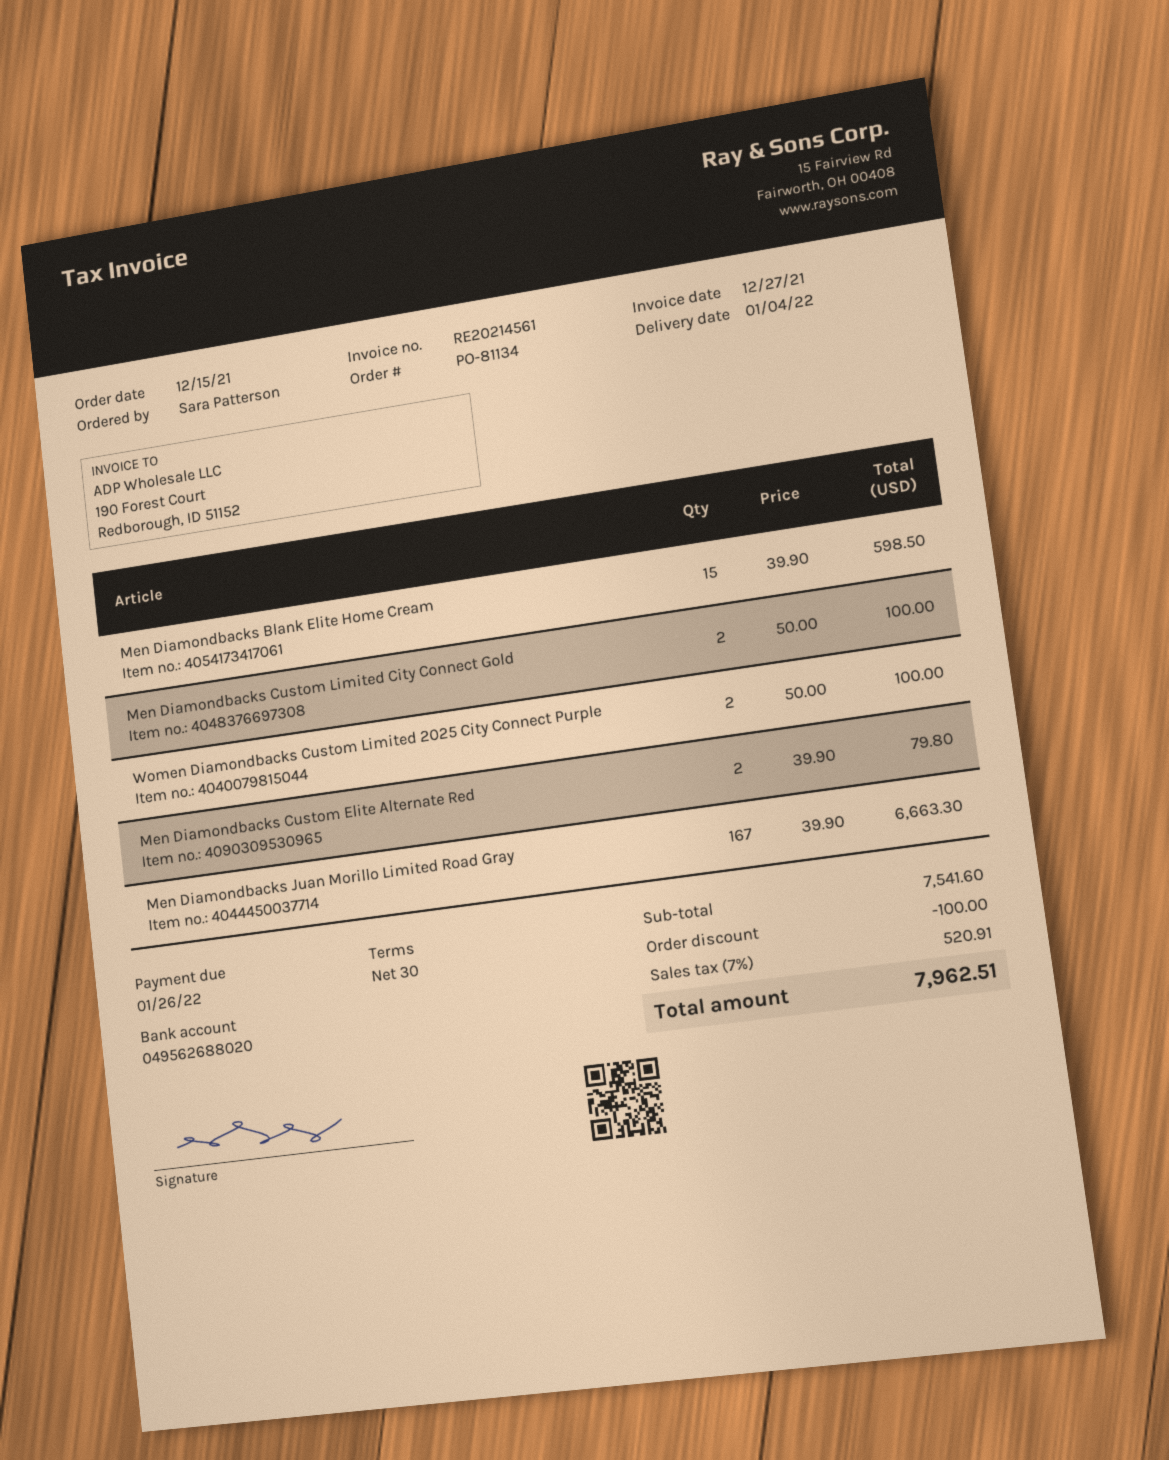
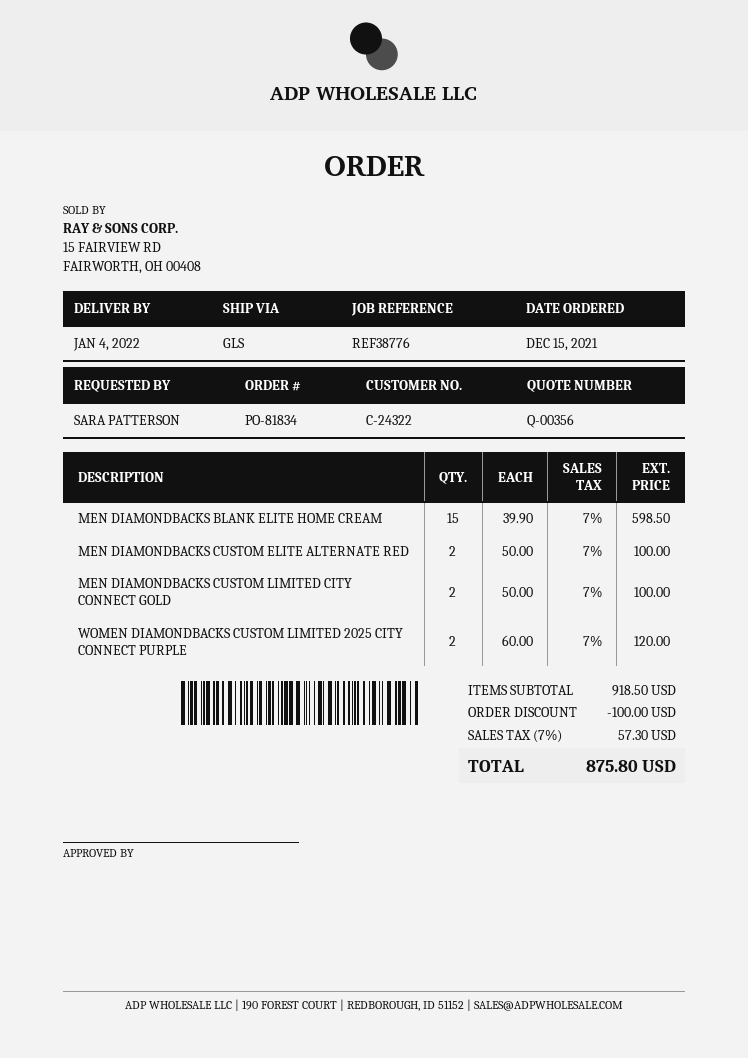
order number: PO-81134 -> PO-81834
Women Diamondbacks Custom Limited 2025 City Connect Purple: 2 x 50.00 = 100.00 -> 2 x 60.00 = 120.00
Men Diamondbacks Custom Elite Alternate Red: 2 x 39.90 = 79.80 -> 2 x 50.00 = 100.00
Men Diamondbacks Juan Morillo Limited Road Gray: 167 x 39.90 = 6663.30 -> none
subtotal: 7541.60 -> 918.50
tax: 7% = 520.91 -> 7% = 57.30
total: 7962.51 -> 875.80

